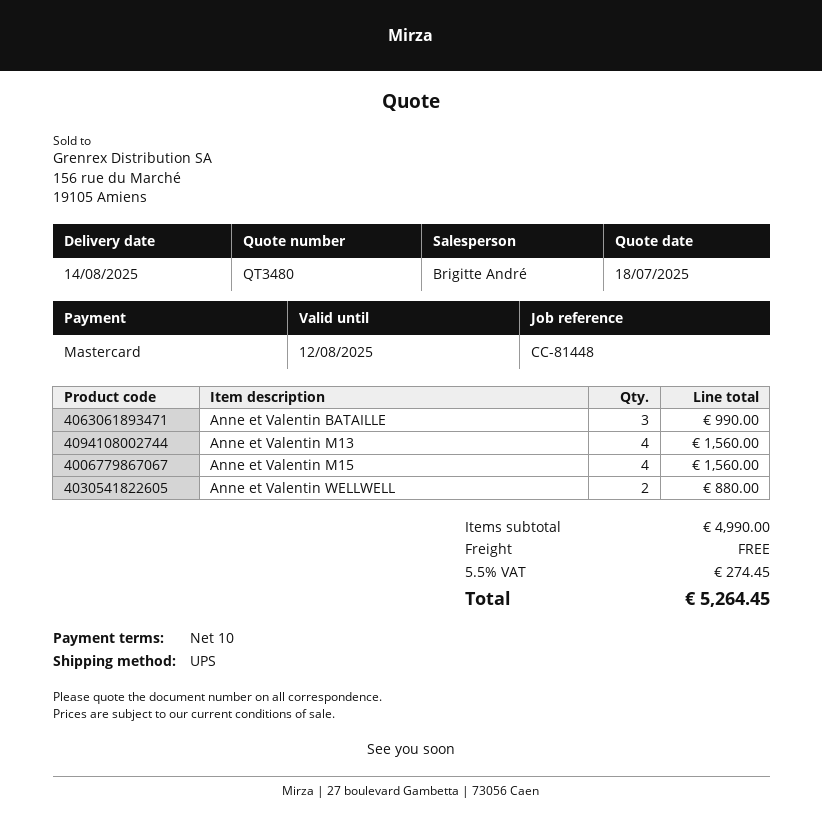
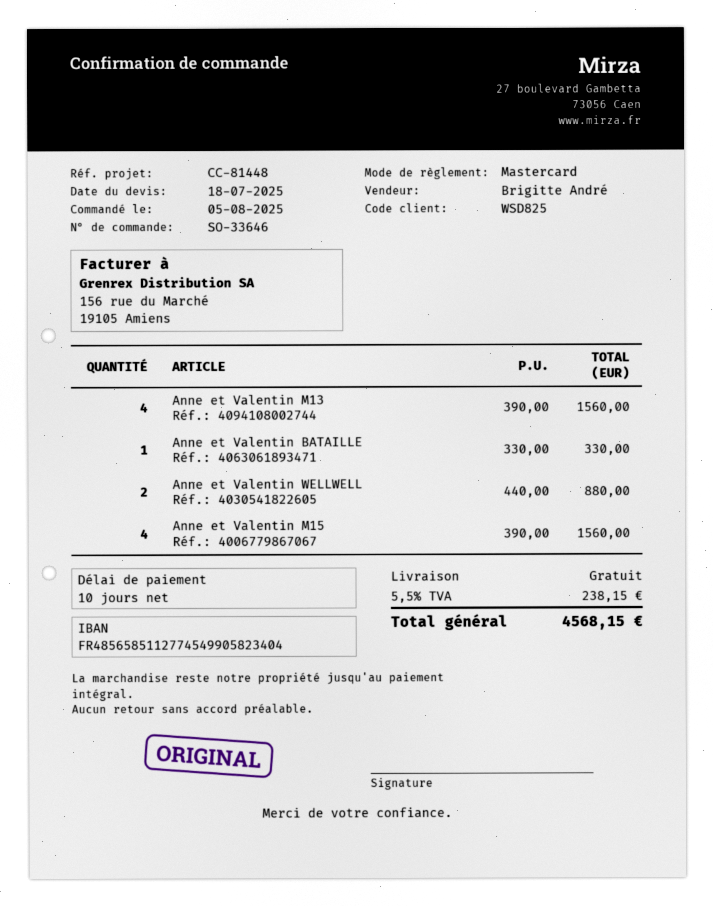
Anne et Valentin BATAILLE: 3 for 990.00 -> 1 for 330.00
tax: 5.5% = 274.45 -> 5.5% = 238.15
total: 5264.45 -> 4568.15

